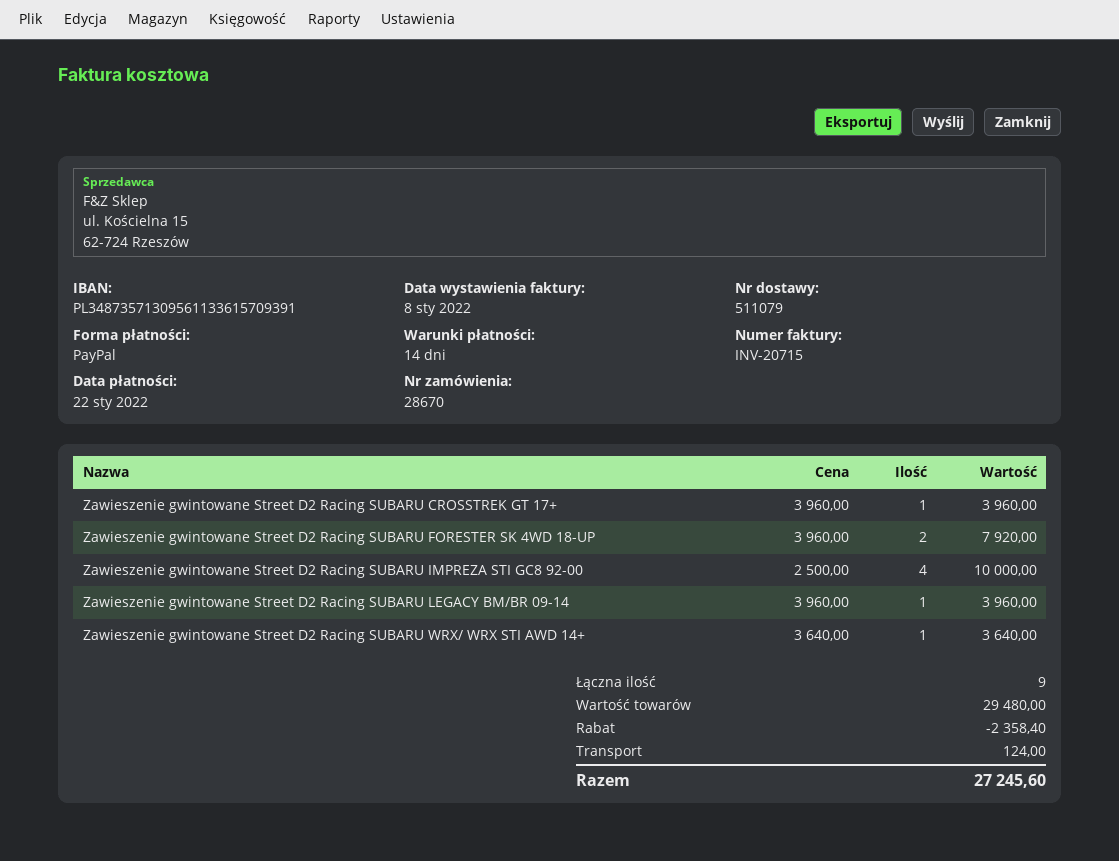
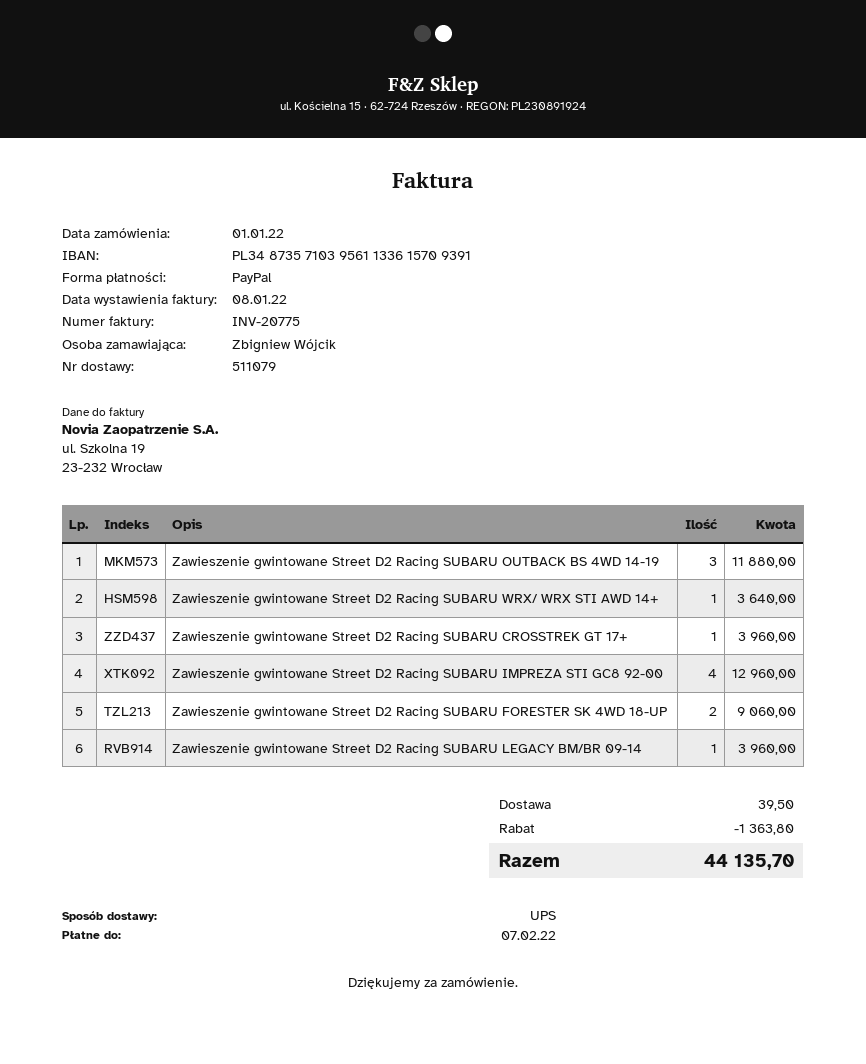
invoice number: INV-20715 -> INV-20775
due date: 2022-01-22 -> 2022-02-07
bank account: PL34873571309561133615709391 -> PL34873571039561133615709391
Zawieszenie gwintowane Street D2 Racing SUBARU FORESTER SK 4WD 18-UP: 2 for 7920.00 -> 2 for 9060.00
Zawieszenie gwintowane Street D2 Racing SUBARU IMPREZA STI GC8 92-00: 4 for 10000.00 -> 4 for 12960.00
Zawieszenie gwintowane Street D2 Racing SUBARU OUTBACK BS 4WD 14-19: none -> 3 for 11880.00
discount: 2358.40 -> 1363.80
shipping: 124.00 -> 39.50
total: 27245.60 -> 44135.70

